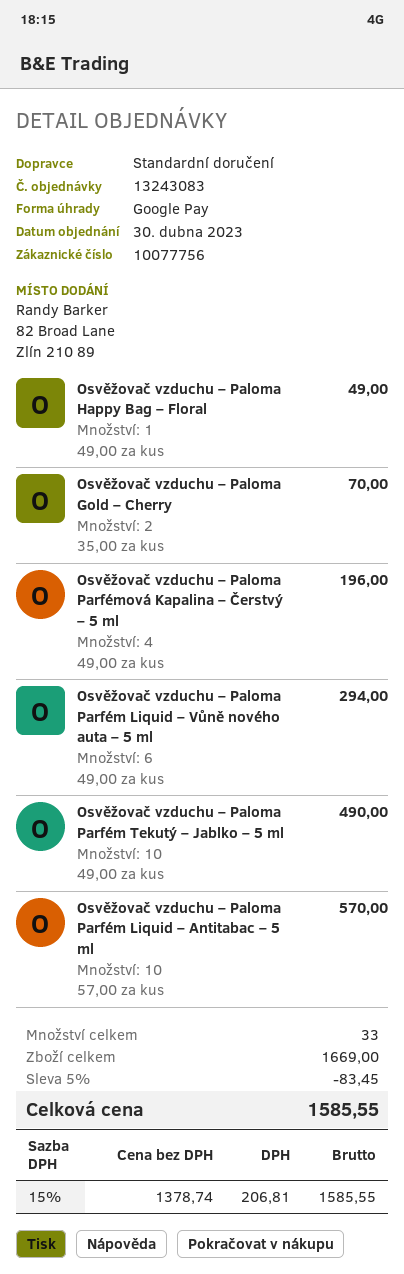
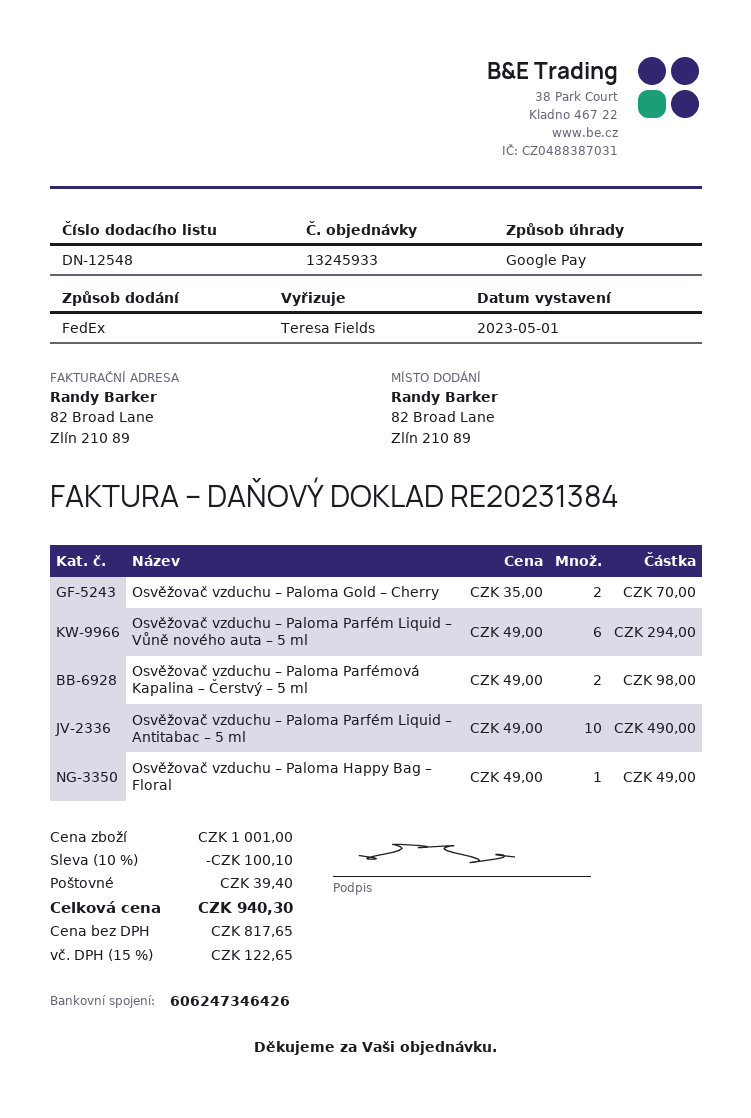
order number: 13243083 -> 13245933
shipping method: standard -> FedEx
Osvěžovač vzduchu – Paloma Parfémová Kapalina – Čerstvý – 5 ml: 4 x 49.00 = 196.00 -> 2 x 49.00 = 98.00
Osvěžovač vzduchu – Paloma Parfém Tekutý – Jablko – 5 ml: 10 x 49.00 = 490.00 -> none
Osvěžovač vzduchu – Paloma Parfém Liquid – Antitabac – 5 ml: 10 x 57.00 = 570.00 -> 10 x 49.00 = 490.00
subtotal: 1669.00 -> 1001.00
discount: 5% = 83.45 -> 10% = 100.10
shipping: none -> 39.40
net: 1378.74 -> 817.65
tax: 15% = 206.81 -> 15% = 122.65
total: 1585.55 -> 940.30

